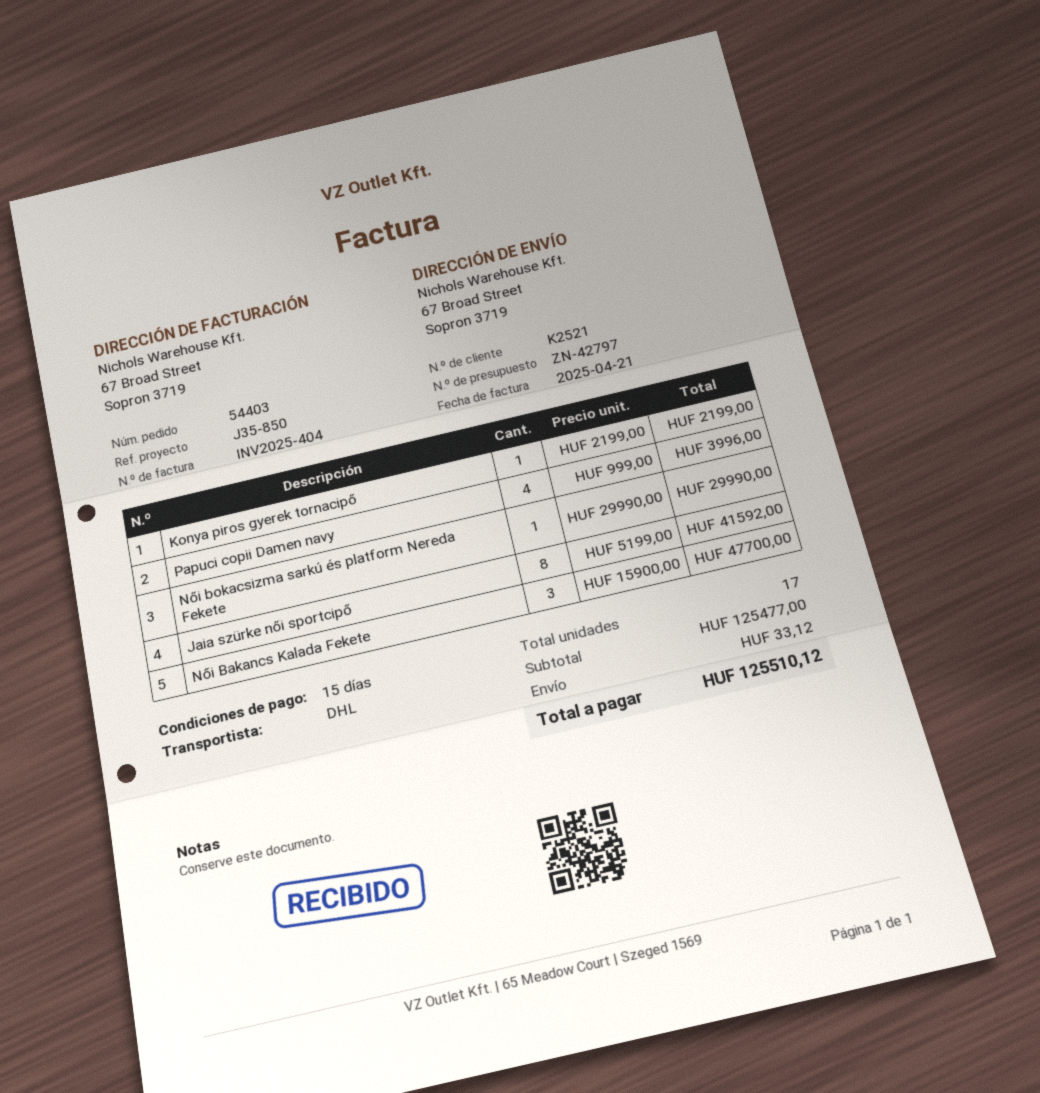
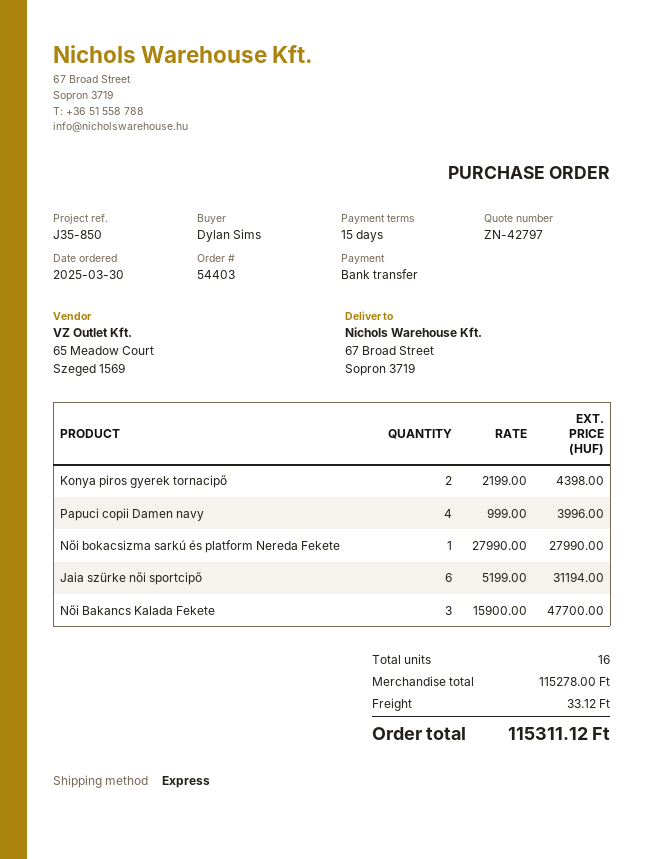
shipping method: DHL -> express
Konya piros gyerek tornacipő: 1 x 2199.00 = 2199.00 -> 2 x 2199.00 = 4398.00
Női bokacsizma sarkú és platform Nereda Fekete: 1 x 29990.00 = 29990.00 -> 1 x 27990.00 = 27990.00
Jaia szürke női sportcipő: 8 x 5199.00 = 41592.00 -> 6 x 5199.00 = 31194.00
total quantity: 17 -> 16
subtotal: 125477.00 -> 115278.00
total: 125510.12 -> 115311.12

